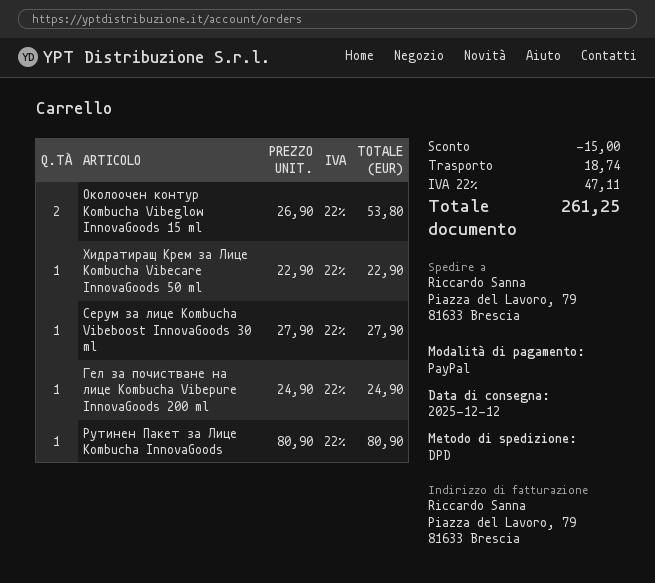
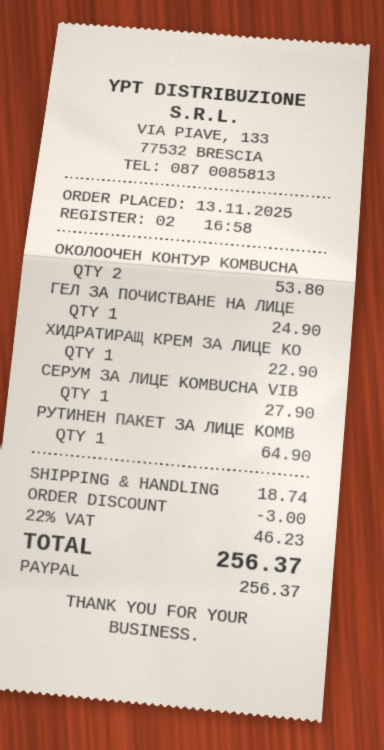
Рутинен Пакет за Лице Kombucha InnovaGoods: 1 for 80.90 -> 1 for 64.90
discount: 15.00 -> 3.00
tax: 22% = 47.11 -> 22% = 46.23
total: 261.25 -> 256.37

